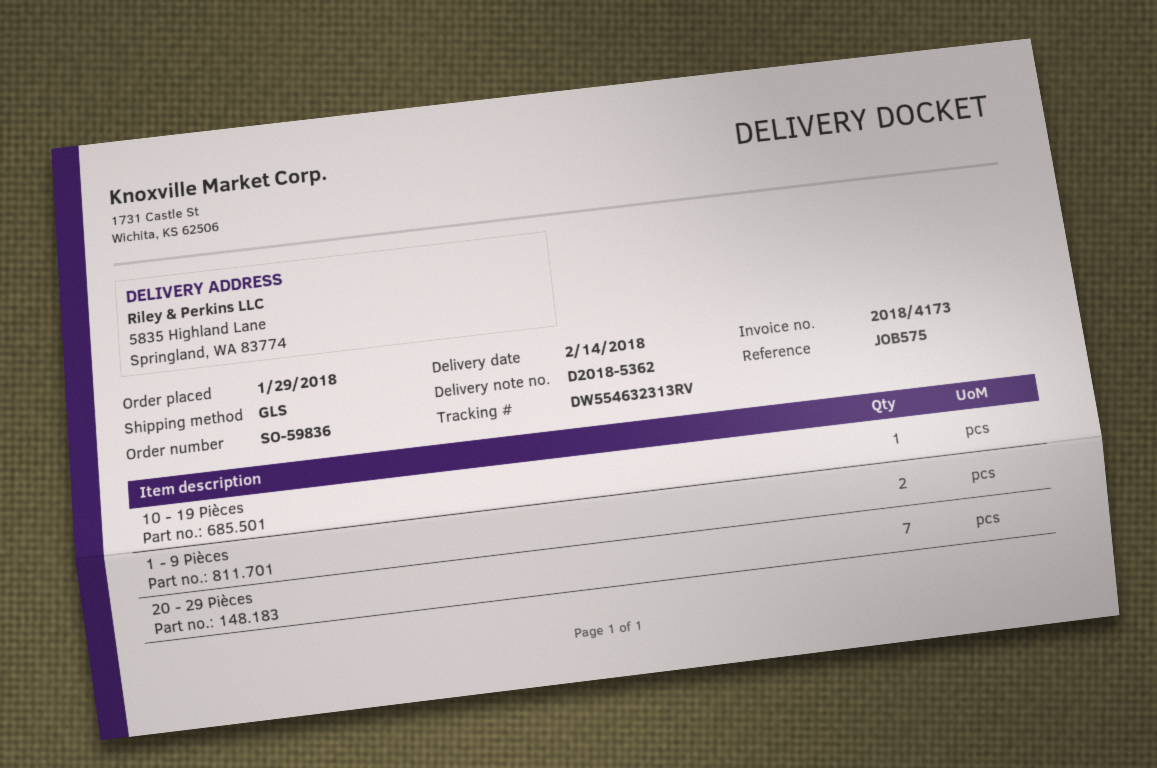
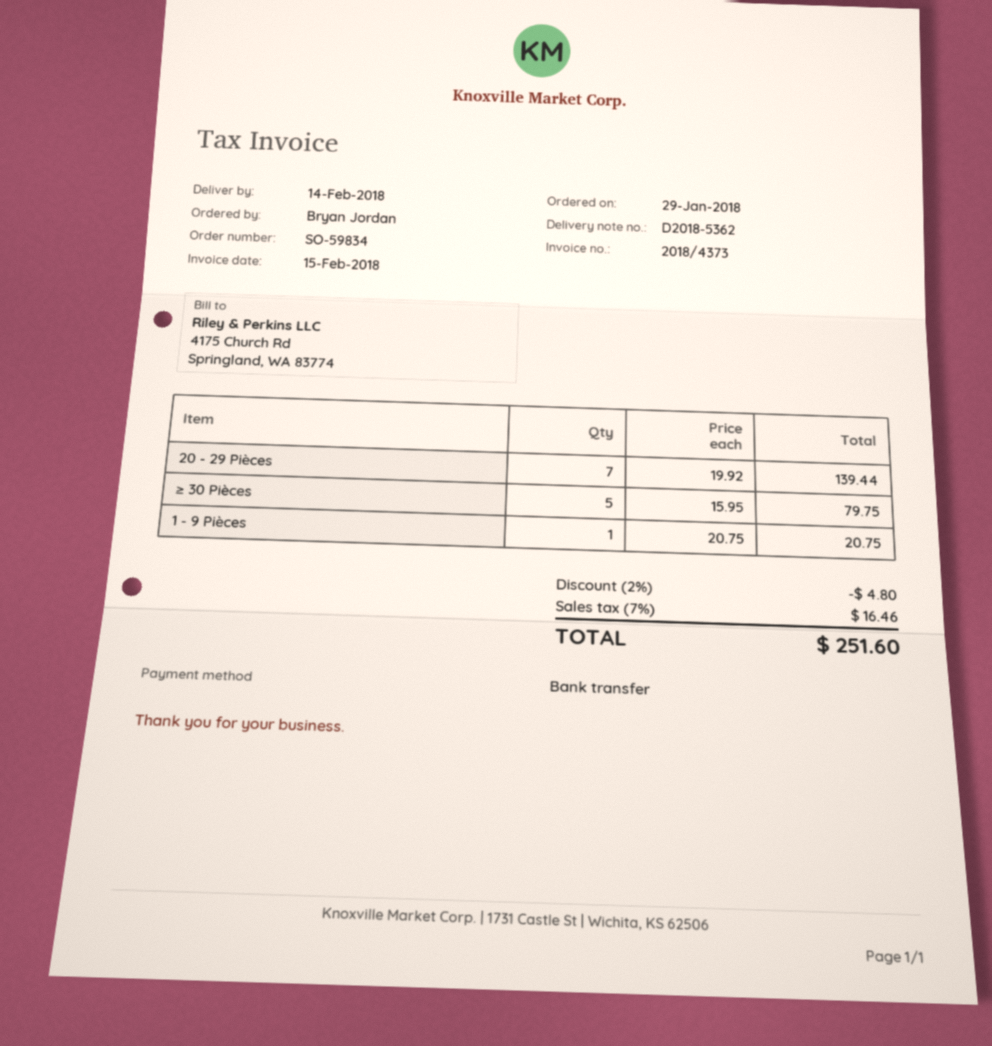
order number: SO-59836 -> SO-59834
invoice number: 2018/4173 -> 2018/4373
10 - 19 Pièces: 1 -> none
1 - 9 Pièces: 2 -> 1
≥ 30 Pièces: none -> 5

